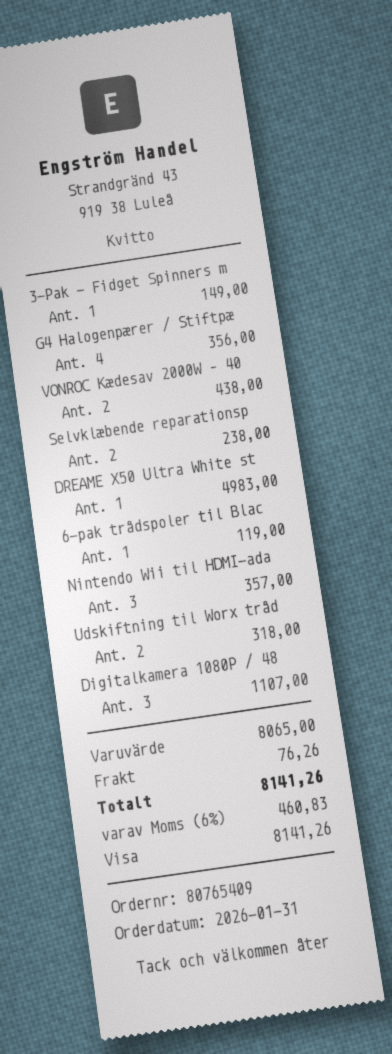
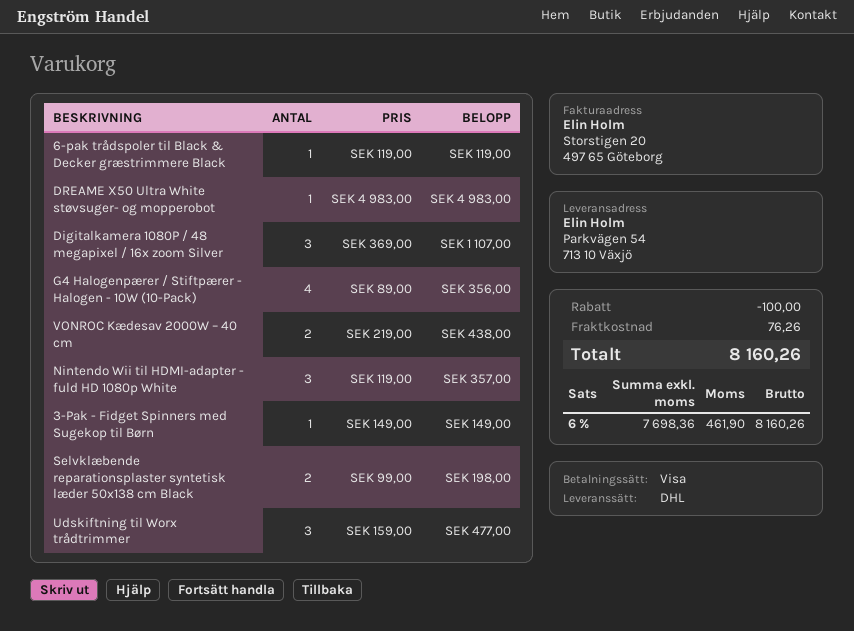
Selvklæbende reparationsp: 2 for 238.00 -> 2 for 198.00
Udskiftning til Worx tråd: 2 for 318.00 -> 3 for 477.00
discount: none -> 100.00
tax: 6% = 460.83 -> 6% = 461.90
total: 8141.26 -> 8160.26

